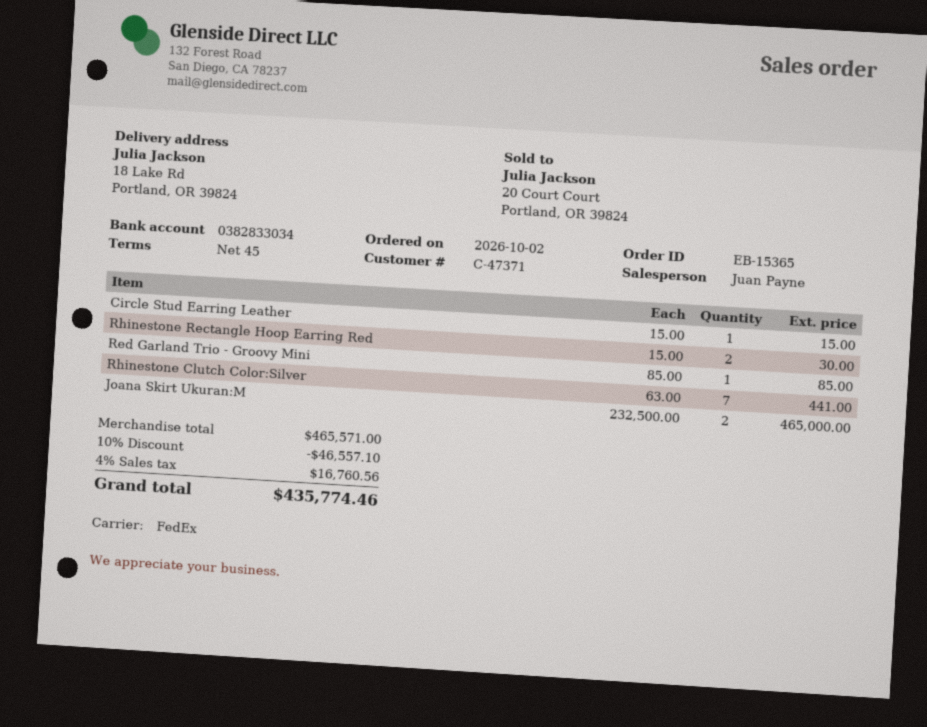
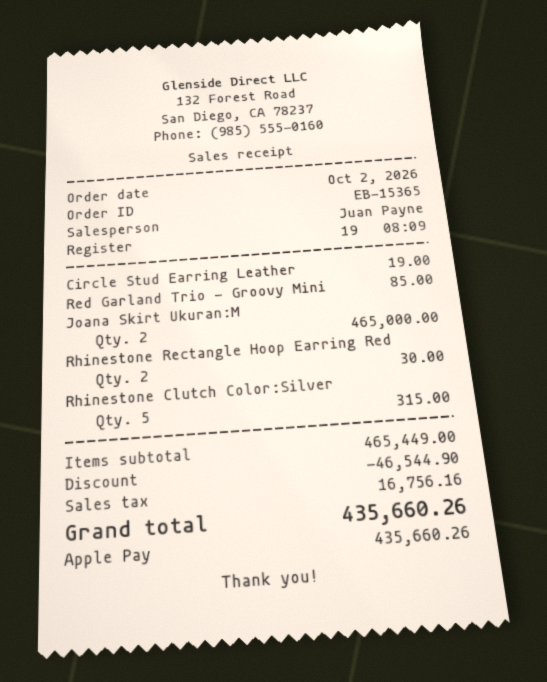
Circle Stud Earring Leather: 1 for 15.00 -> 1 for 19.00
Rhinestone Clutch Color:Silver: 7 for 441.00 -> 5 for 315.00
subtotal: 465571.00 -> 465449.00
discount: 46557.10 -> 46544.90
tax: 16760.56 -> 16756.16
total: 435774.46 -> 435660.26

